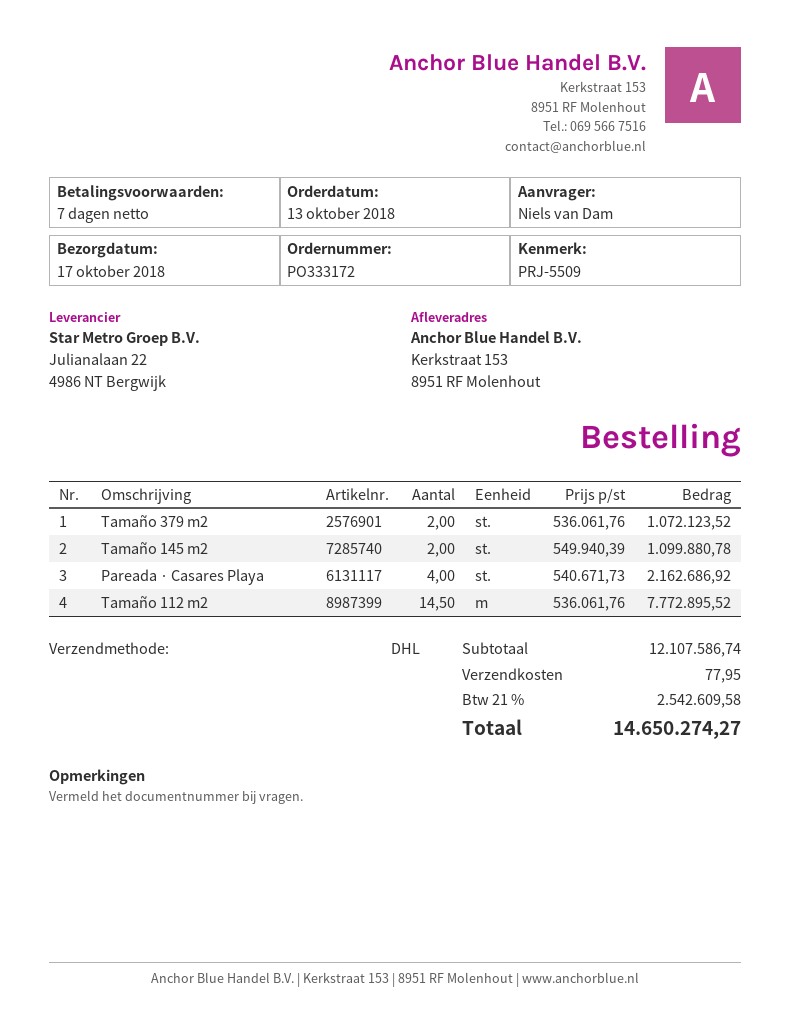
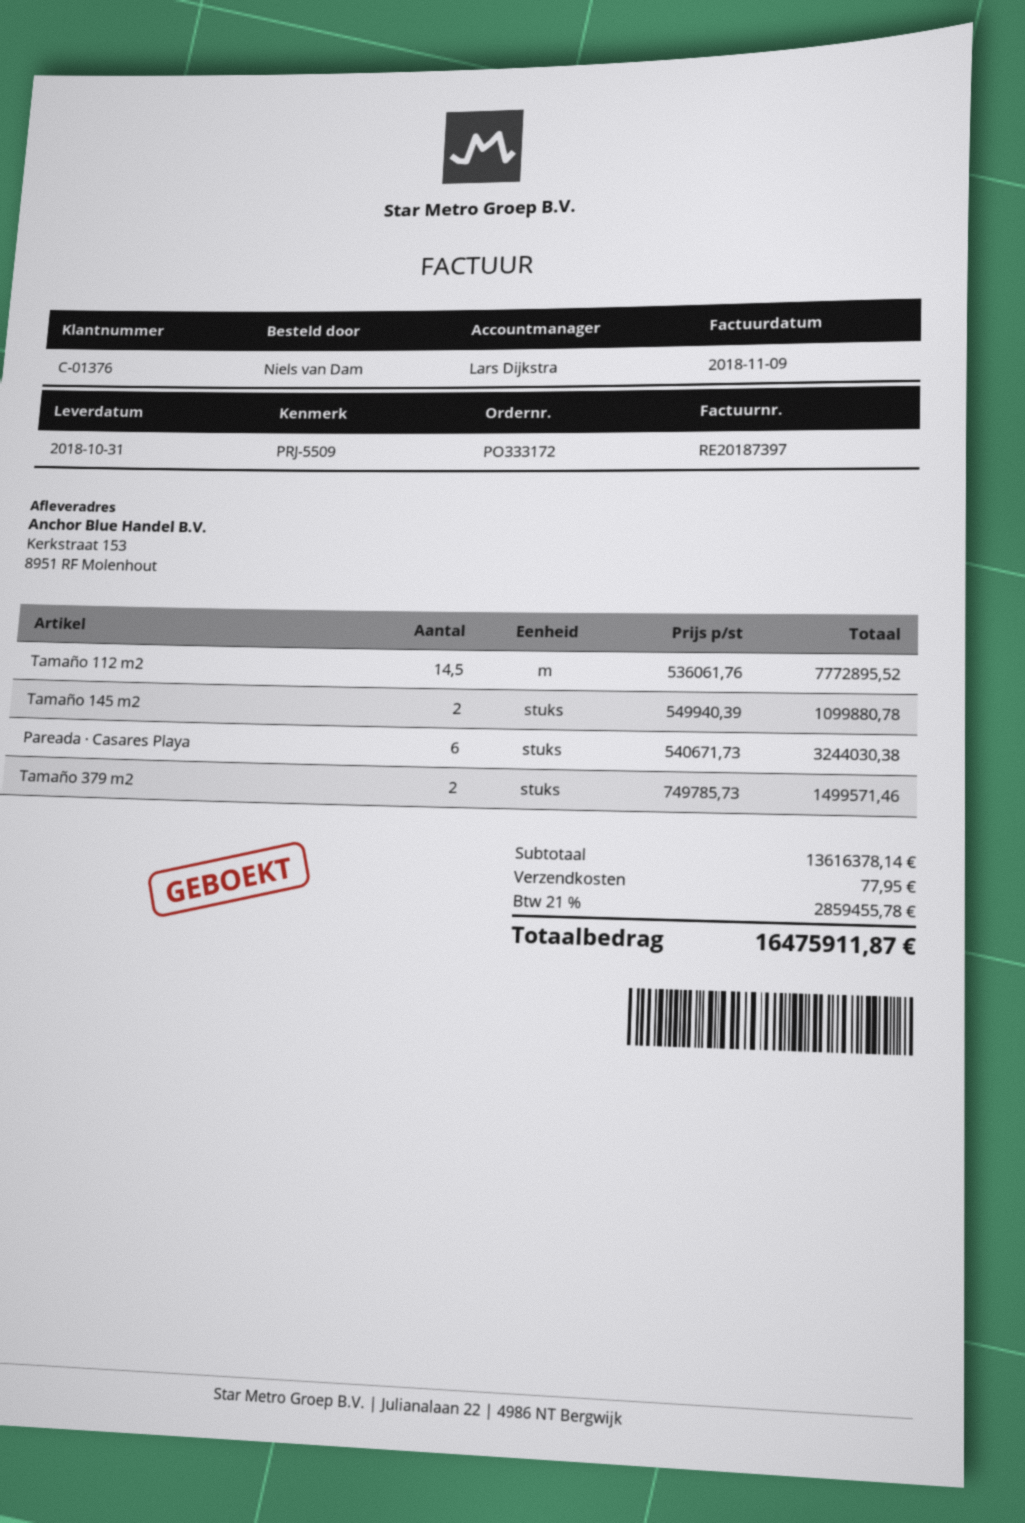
delivery date: 2018-10-17 -> 2018-10-31
Tamaño 379 m2: 2 x 536061.76 = 1072123.52 -> 2 x 749785.73 = 1499571.46
Pareada · Casares Playa: 4 x 540671.73 = 2162686.92 -> 6 x 540671.73 = 3244030.38
subtotal: 12107586.74 -> 13616378.14
tax: 21% = 2542609.58 -> 21% = 2859455.78
total: 14650274.27 -> 16475911.87

